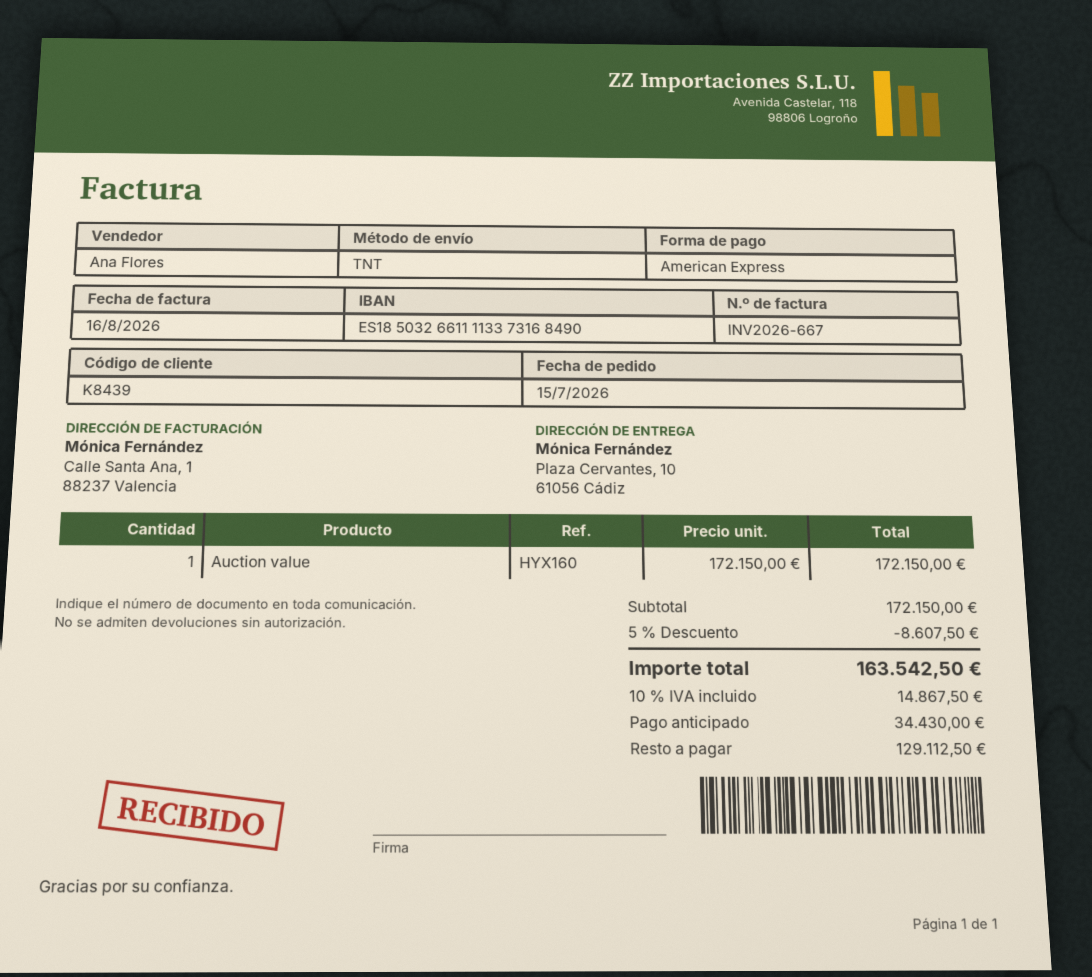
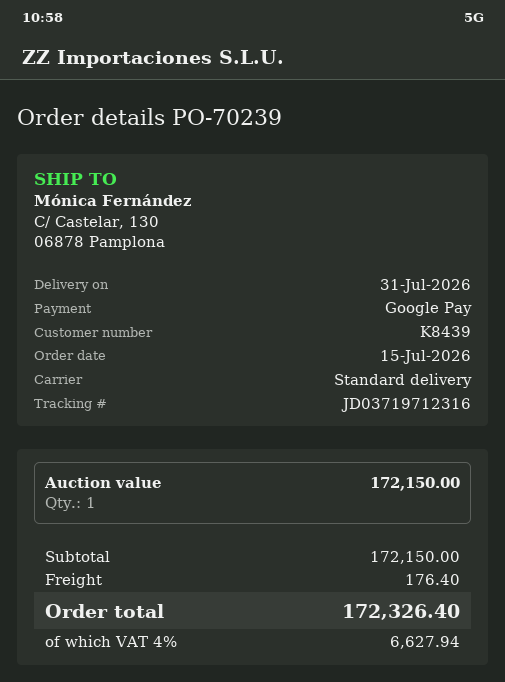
payment method: American Express -> Google Pay
shipping method: TNT -> standard
ship to: Plaza Cervantes, 10, 61056 Cádiz -> C/ Castelar, 130, 06878 Pamplona
discount: 5% = 8607.50 -> none
shipping: none -> 176.40
tax: 10% = 14867.50 -> 4% = 6627.94
total: 163542.50 -> 172326.40

